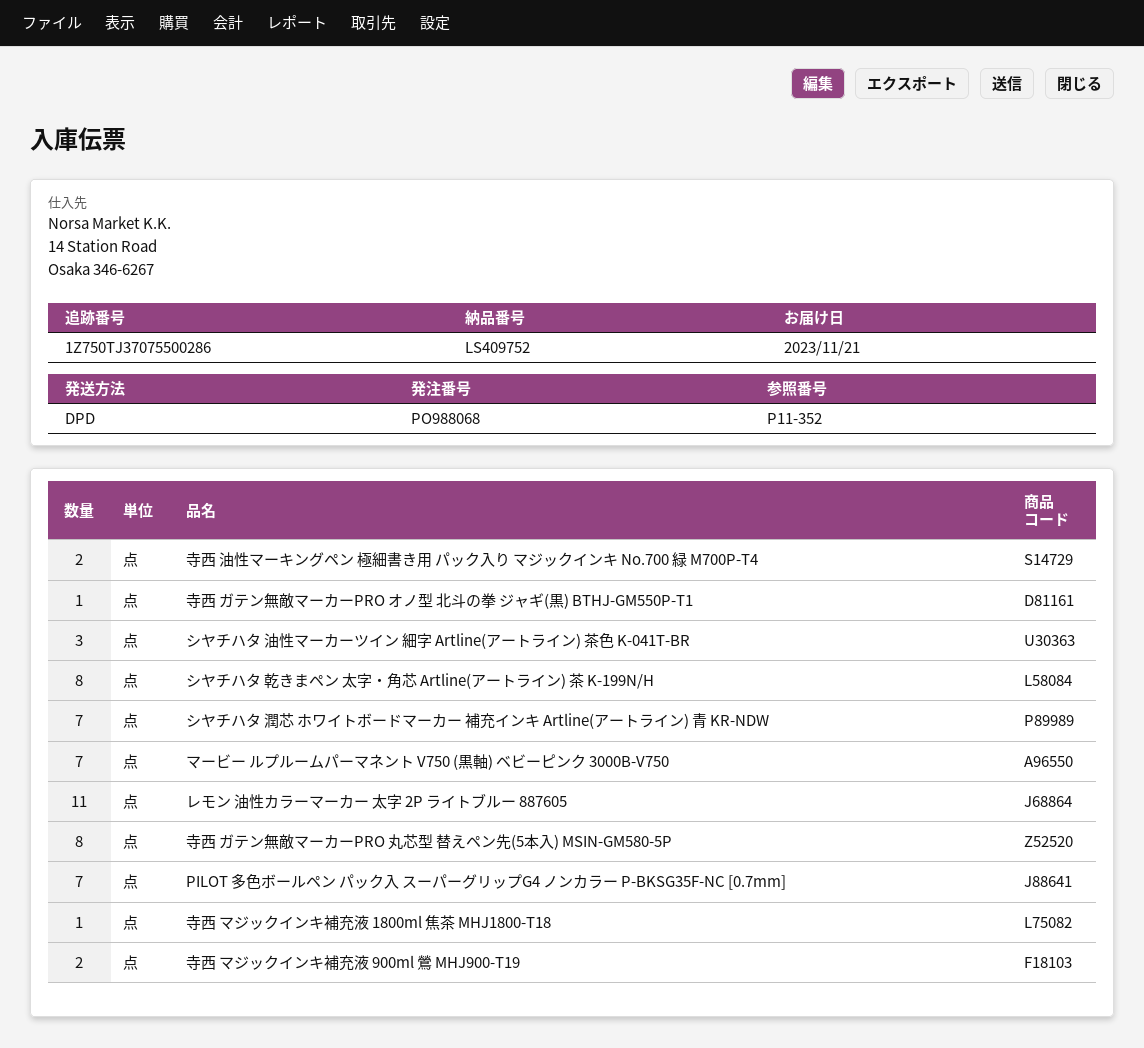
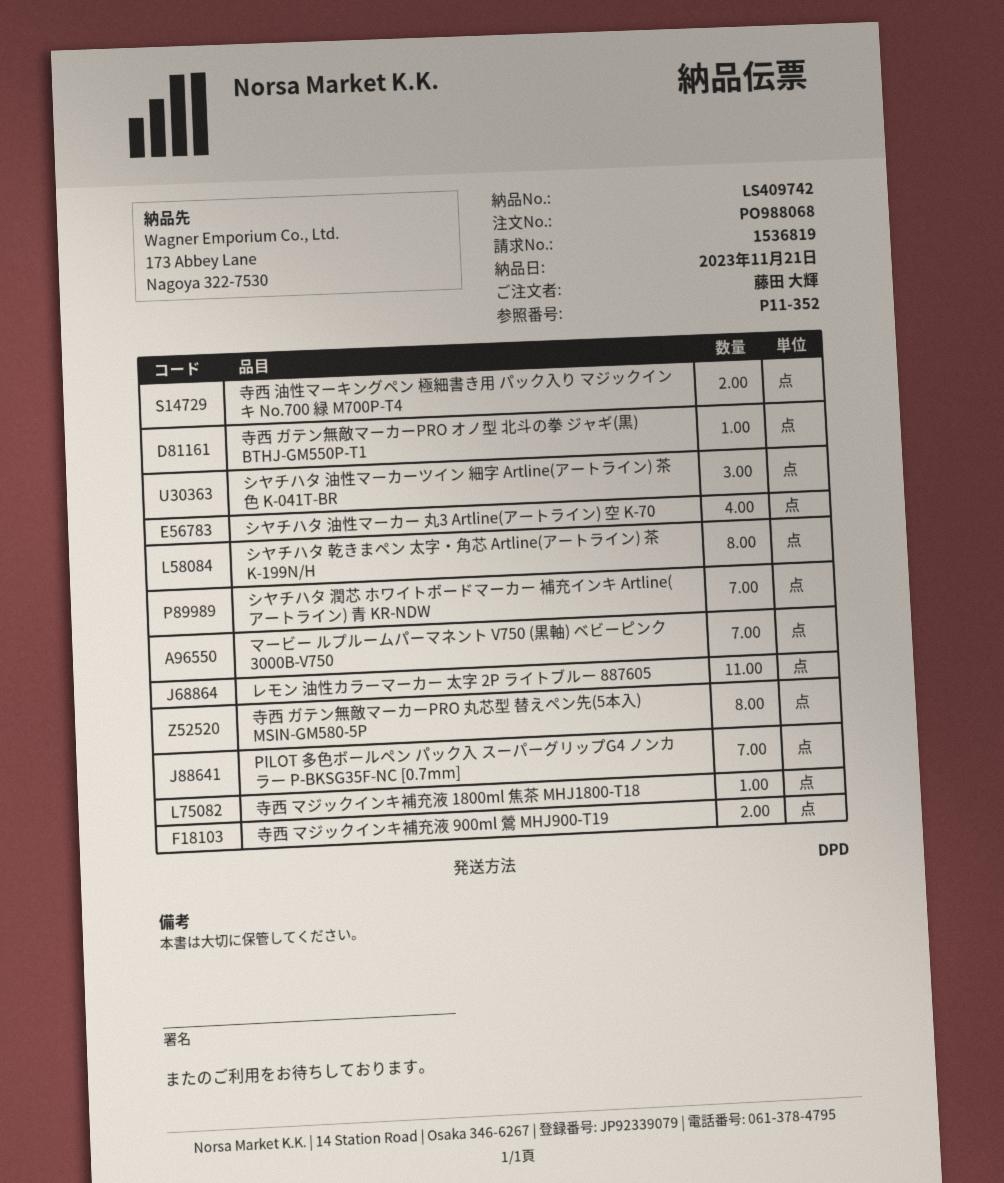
delivery note number: LS409752 -> LS409742
シヤチハタ 油性マーカー 丸3 Artline(アートライン) 空 K-70: none -> 4

